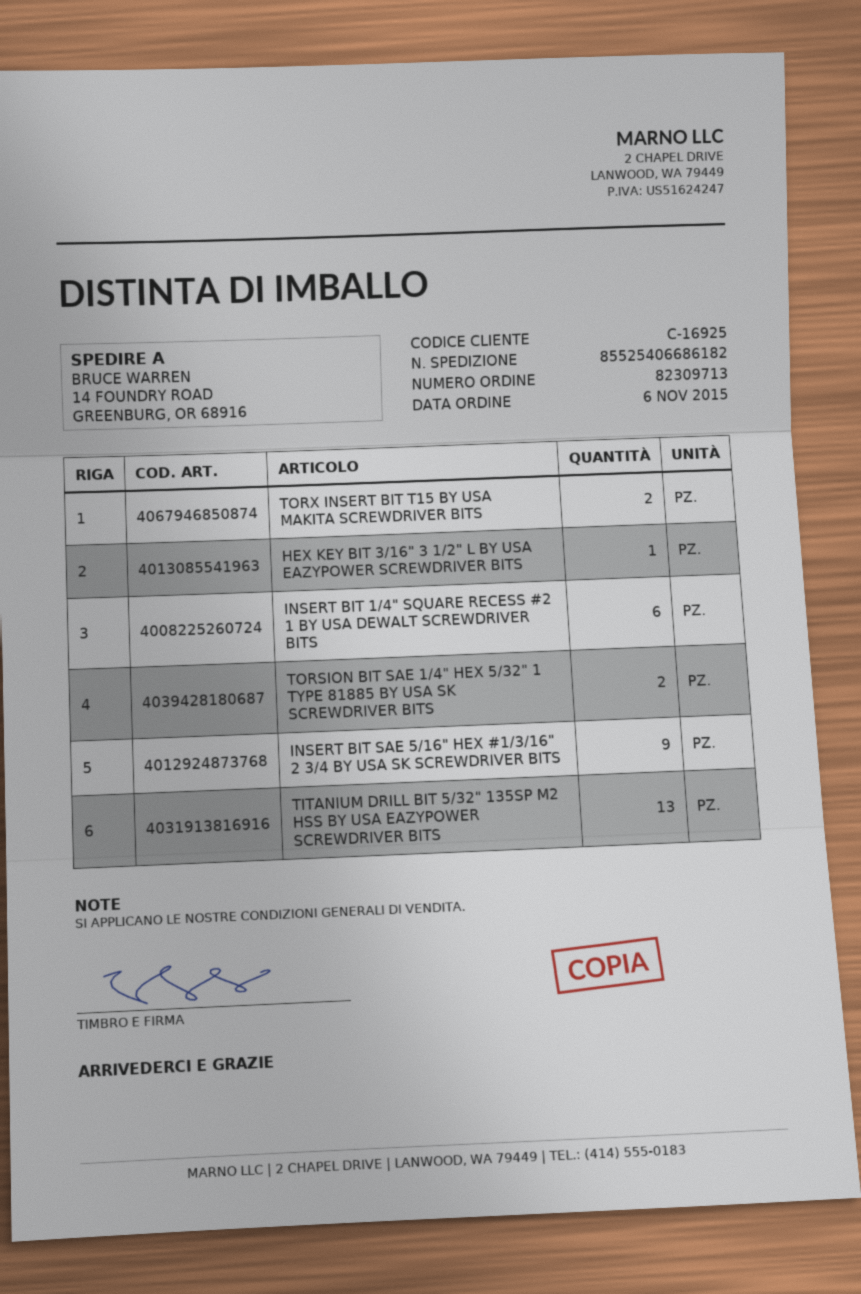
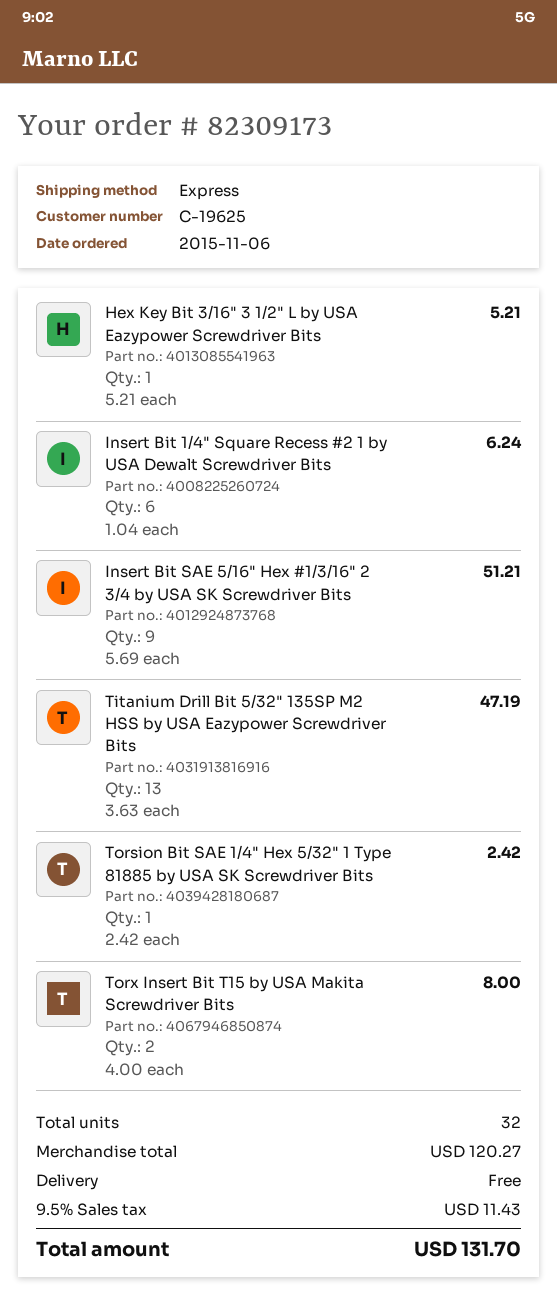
order number: 82309713 -> 82309173
customer number: C-16925 -> C-19625
TORSION BIT SAE 1/4" HEX 5/32" 1 TYPE 81885 BY USA SK SCREWDRIVER BITS: 2 -> 1

